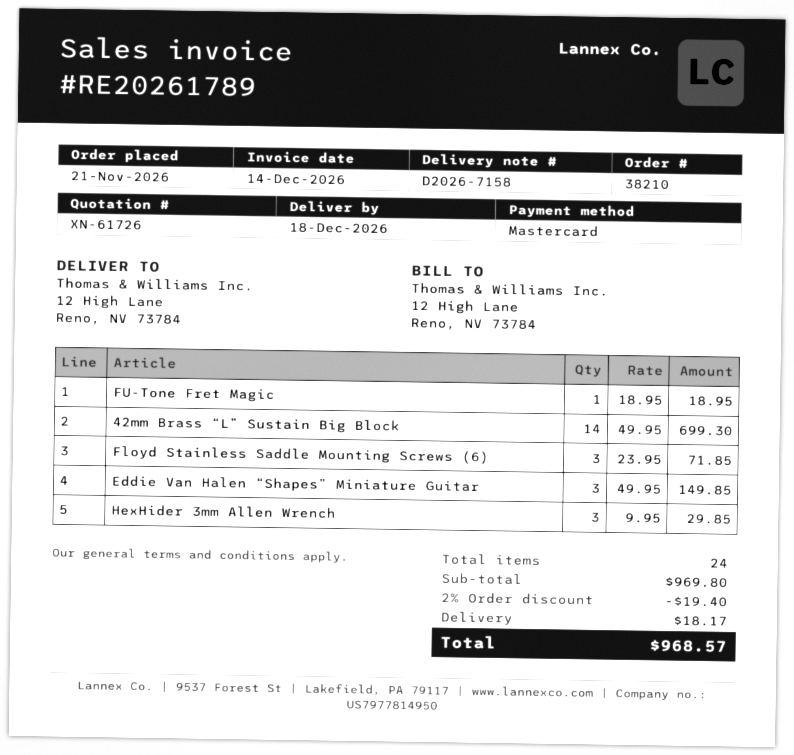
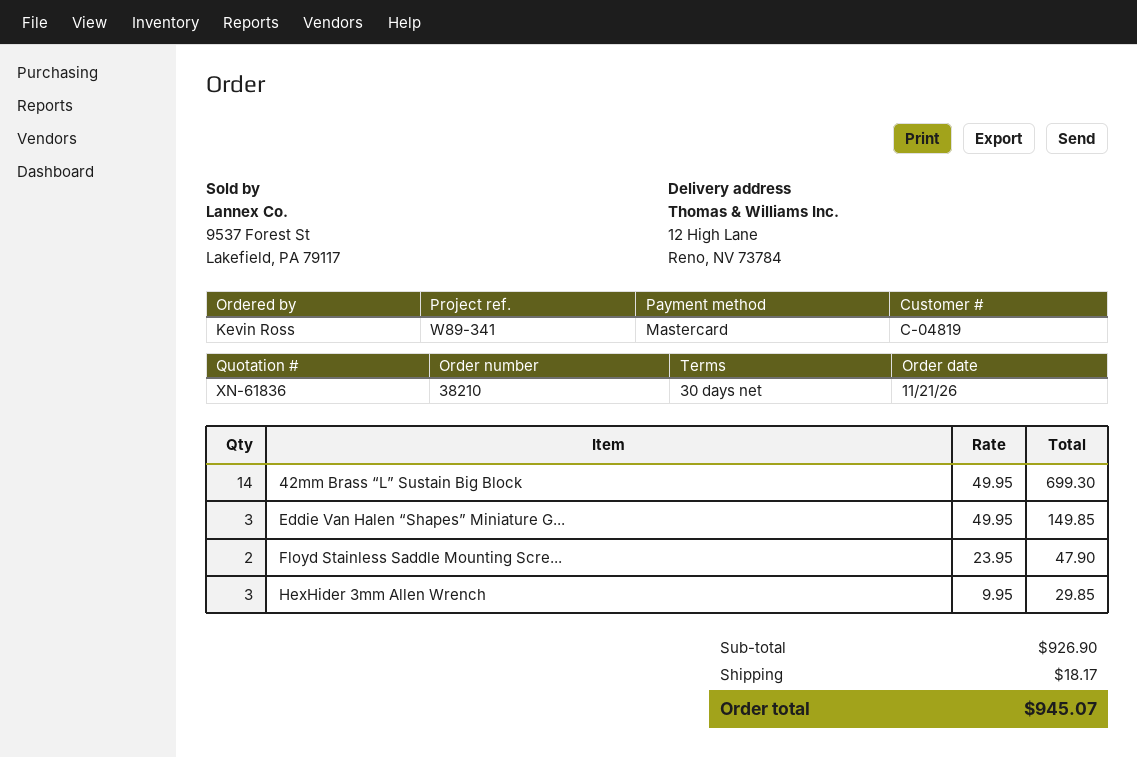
quote number: XN-61726 -> XN-61836
FU-Tone Fret Magic: 1 x 18.95 = 18.95 -> none
Floyd Stainless Saddle Mounting Screws (6): 3 x 23.95 = 71.85 -> 2 x 23.95 = 47.90
subtotal: 969.80 -> 926.90
discount: 2% = 19.40 -> none
total: 968.57 -> 945.07

